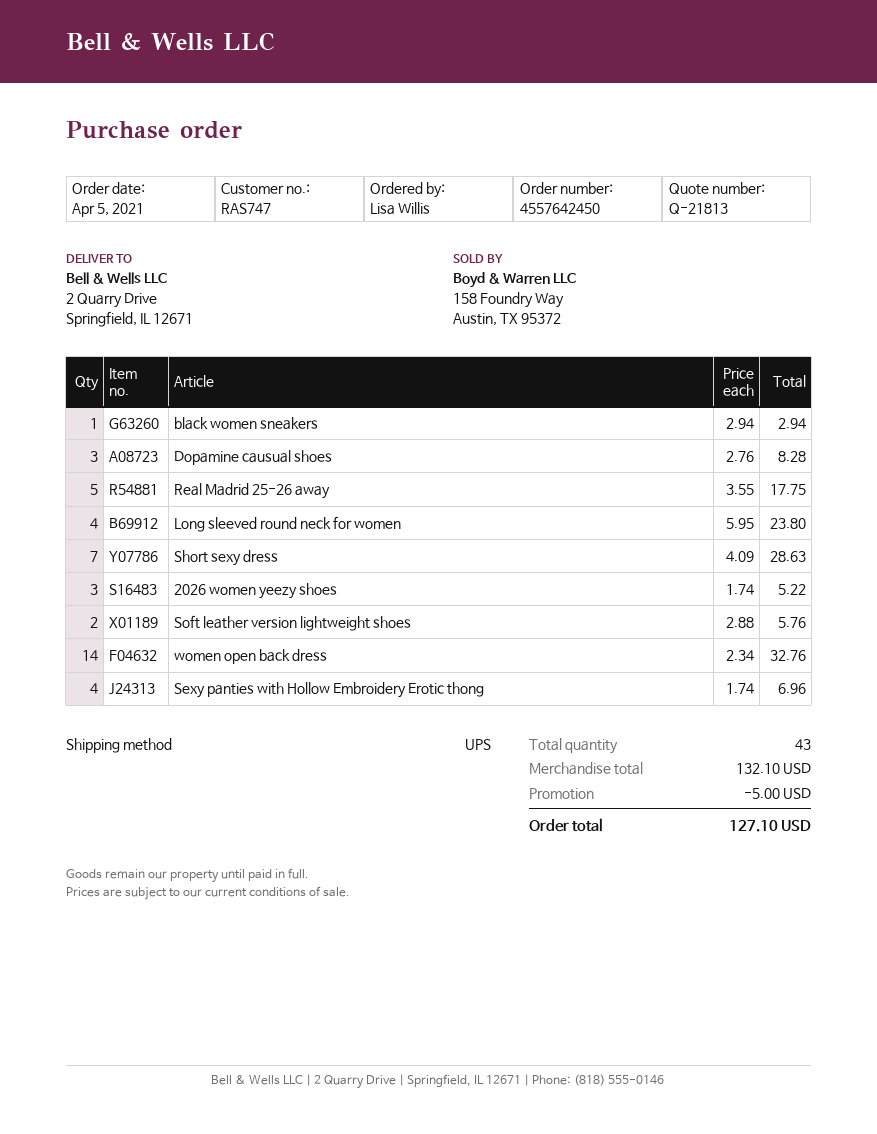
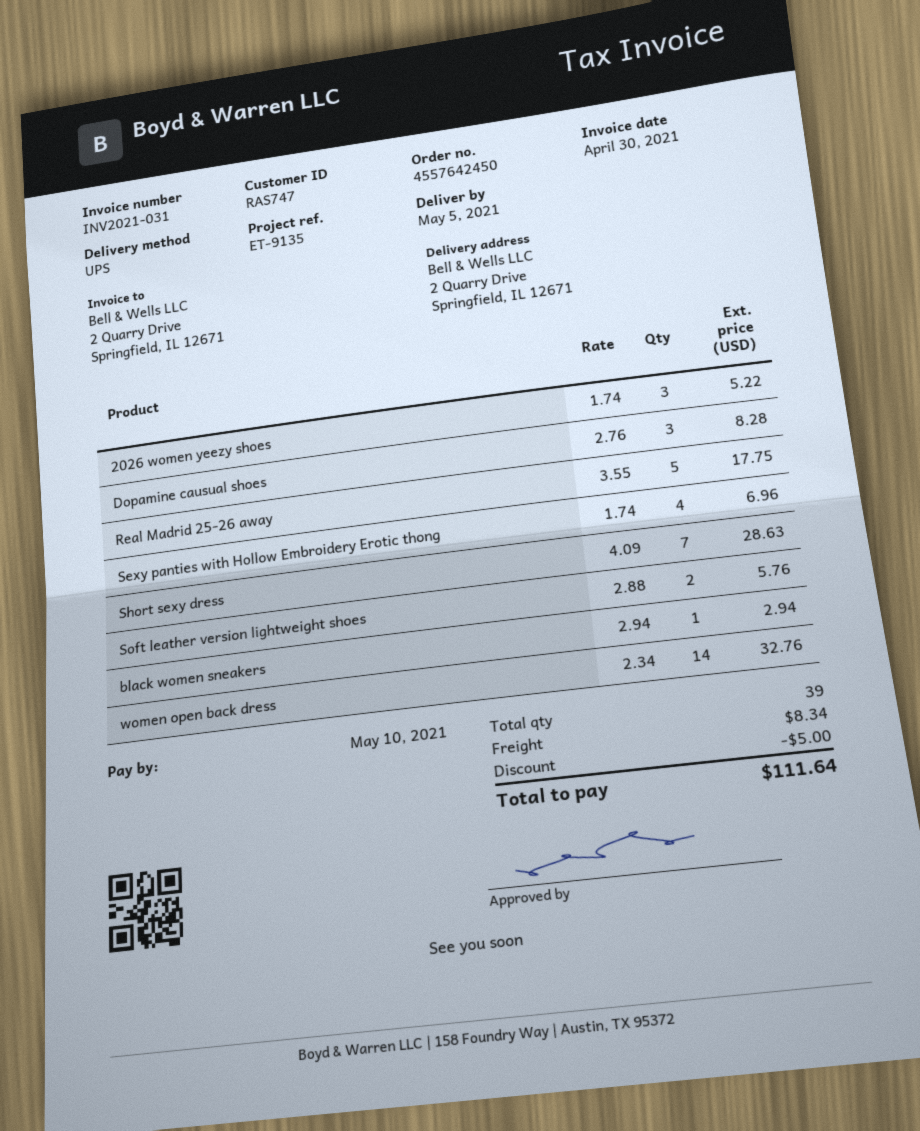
Long sleeved round neck for women: 4 x 5.95 = 23.80 -> none
total quantity: 43 -> 39
shipping: none -> 8.34
total: 127.10 -> 111.64

